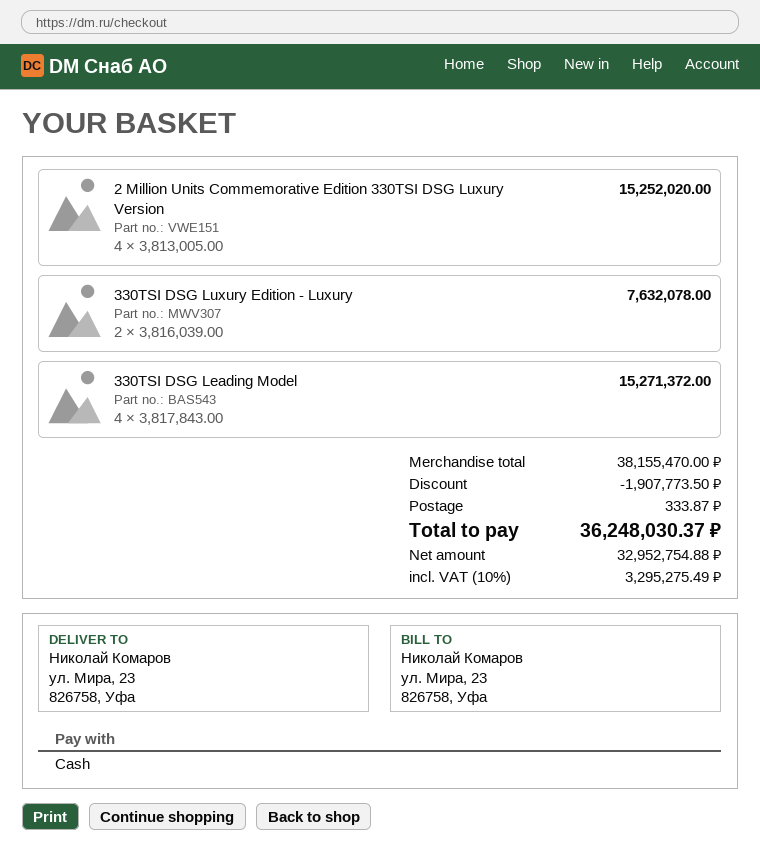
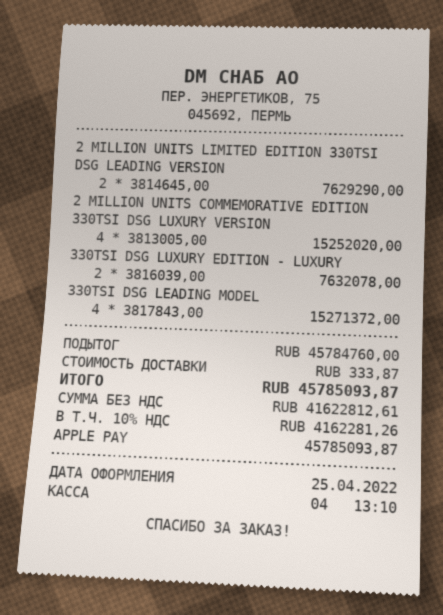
payment method: cash -> Apple Pay
2 MILLION UNITS LIMITED EDITION 330TSI DSG LEADING VERSION: none -> 2 x 3814645.00 = 7629290.00
subtotal: 38155470.00 -> 45784760.00
discount: 1907773.50 -> none
net: 32952754.88 -> 41622812.61
tax: 10% = 3295275.49 -> 10% = 4162281.26
total: 36248030.37 -> 45785093.87

